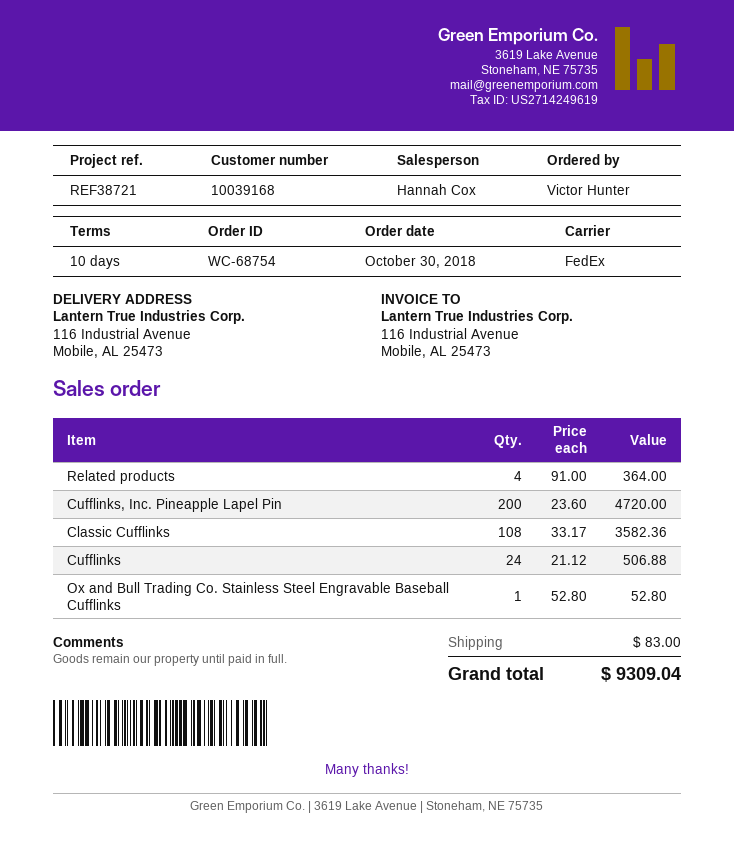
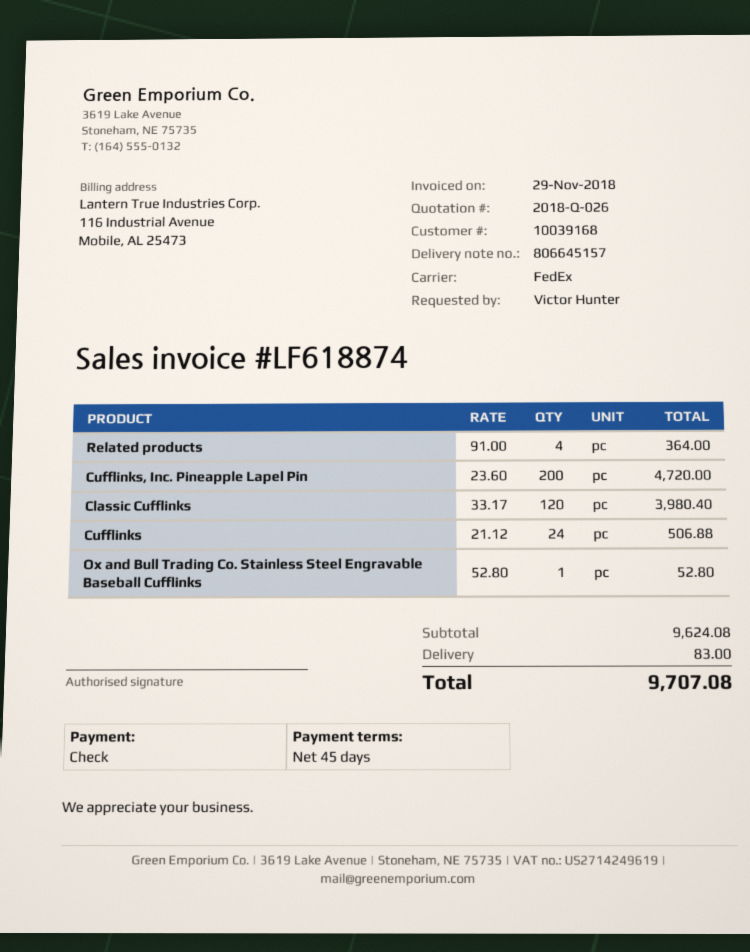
payment terms: 10 days -> 45 days
Classic Cufflinks: 108 x 33.17 = 3582.36 -> 120 x 33.17 = 3980.40
total: 9309.04 -> 9707.08

